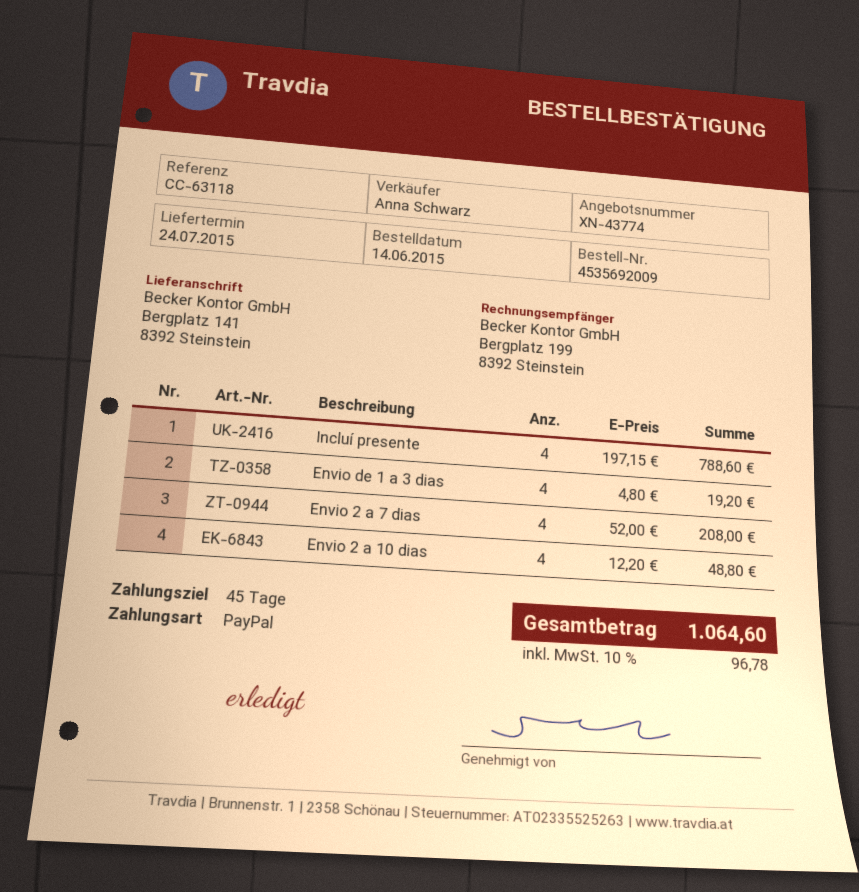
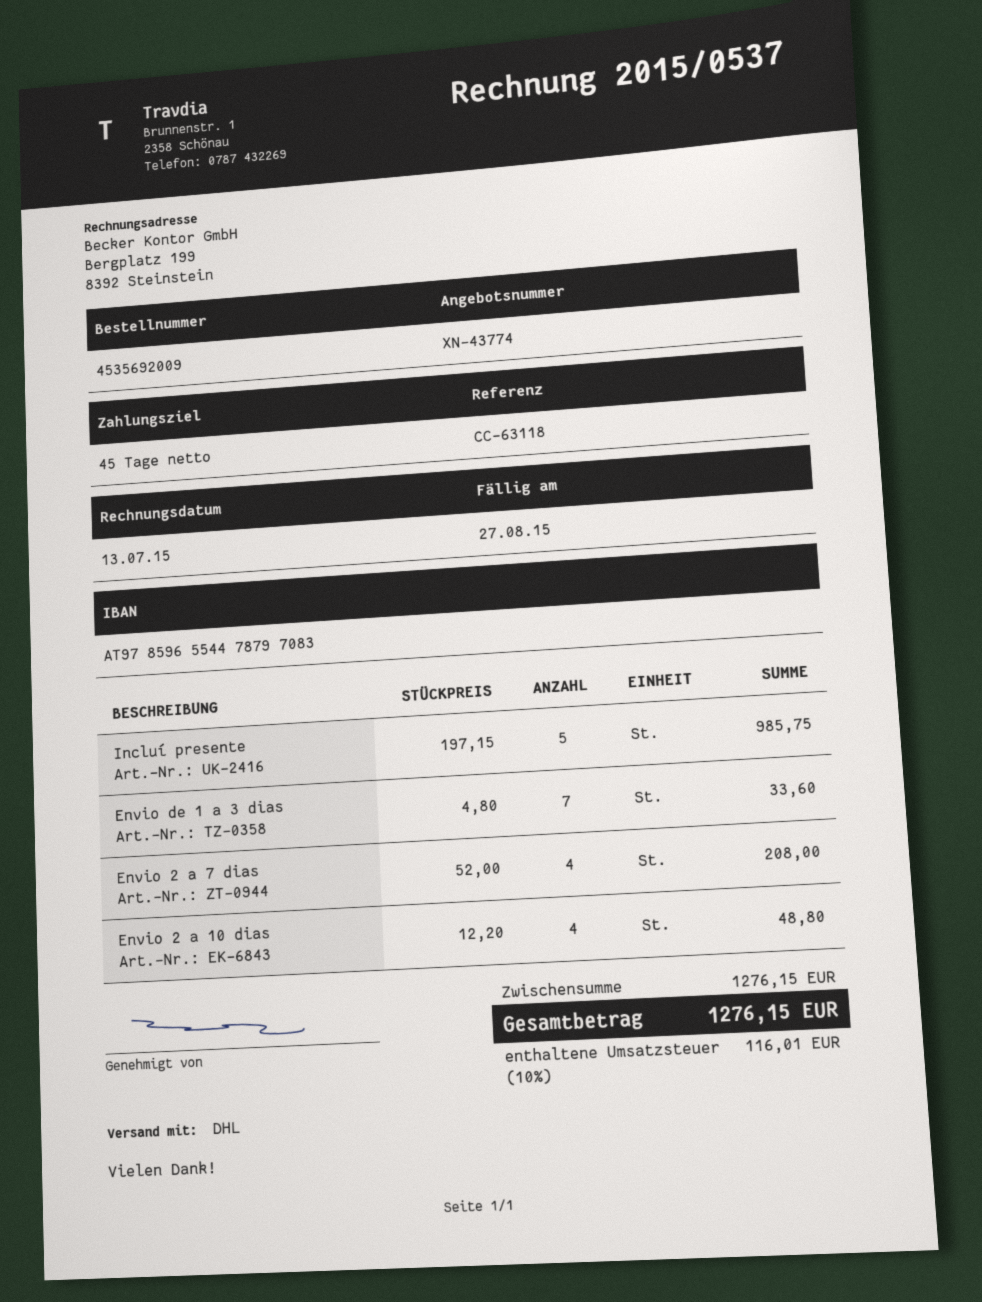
Incluí presente: 4 x 197.15 = 788.60 -> 5 x 197.15 = 985.75
Envio de 1 a 3 dias: 4 x 4.80 = 19.20 -> 7 x 4.80 = 33.60
tax: 10% = 96.78 -> 10% = 116.01
total: 1064.60 -> 1276.15

